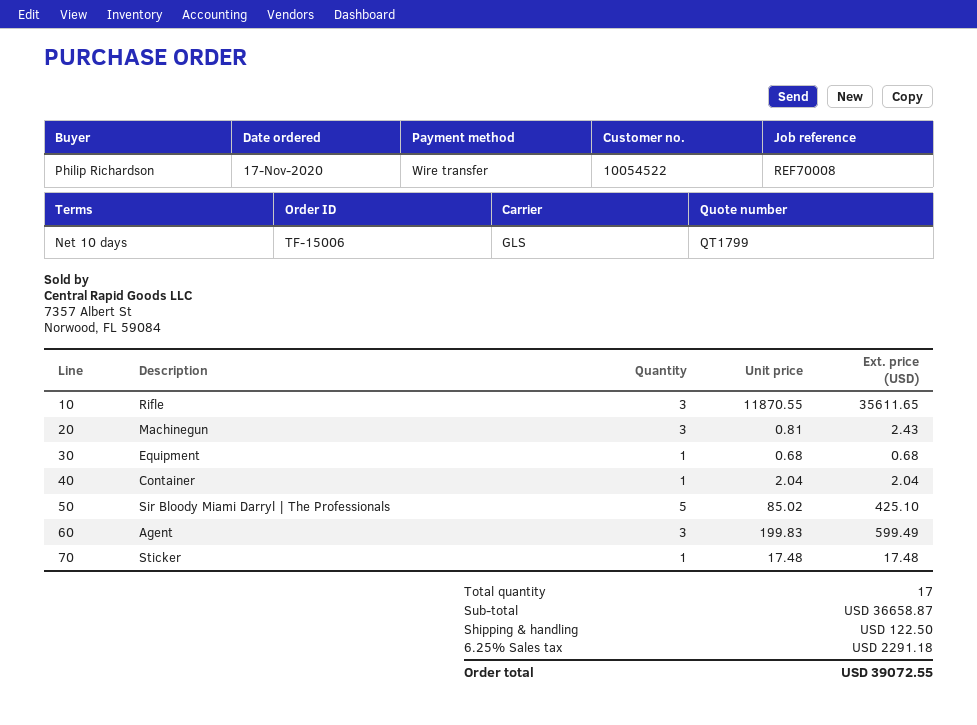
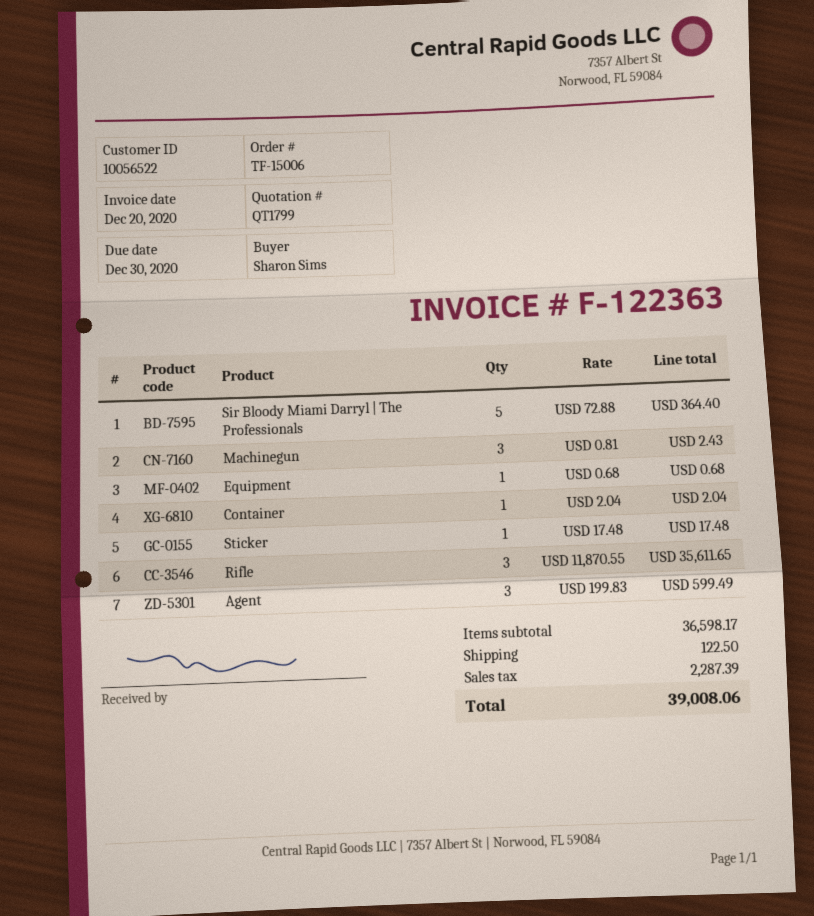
customer number: 10054522 -> 10056522
ordered by: Philip Richardson -> Sharon Sims
Sir Bloody Miami Darryl | The Professionals: 5 x 85.02 = 425.10 -> 5 x 72.88 = 364.40
subtotal: 36658.87 -> 36598.17
tax: 2291.18 -> 2287.39
total: 39072.55 -> 39008.06

